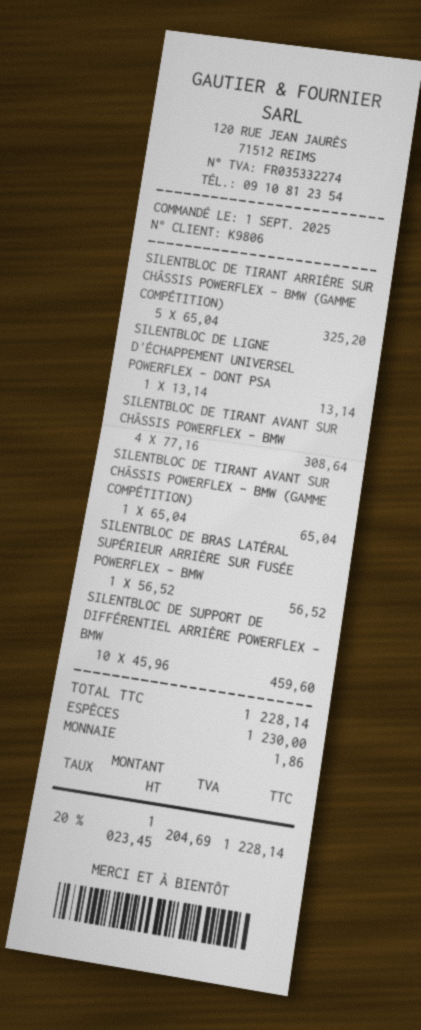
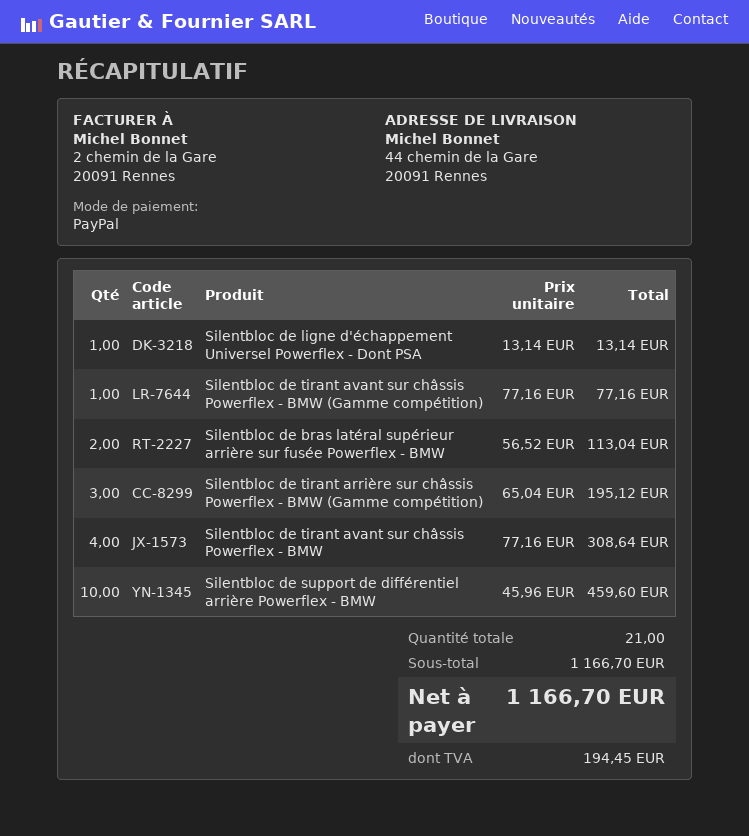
payment method: cash -> PayPal
SILENTBLOC DE TIRANT ARRIÈRE SUR CHÂSSIS POWERFLEX - BMW (GAMME COMPÉTITION): 5 x 65.04 = 325.20 -> 3 x 65.04 = 195.12
SILENTBLOC DE TIRANT AVANT SUR CHÂSSIS POWERFLEX - BMW (GAMME COMPÉTITION): 1 x 65.04 = 65.04 -> 1 x 77.16 = 77.16
SILENTBLOC DE BRAS LATÉRAL SUPÉRIEUR ARRIÈRE SUR FUSÉE POWERFLEX - BMW: 1 x 56.52 = 56.52 -> 2 x 56.52 = 113.04
tax: 204.69 -> 194.45
total: 1228.14 -> 1166.70

